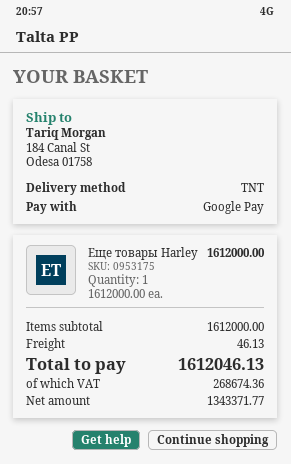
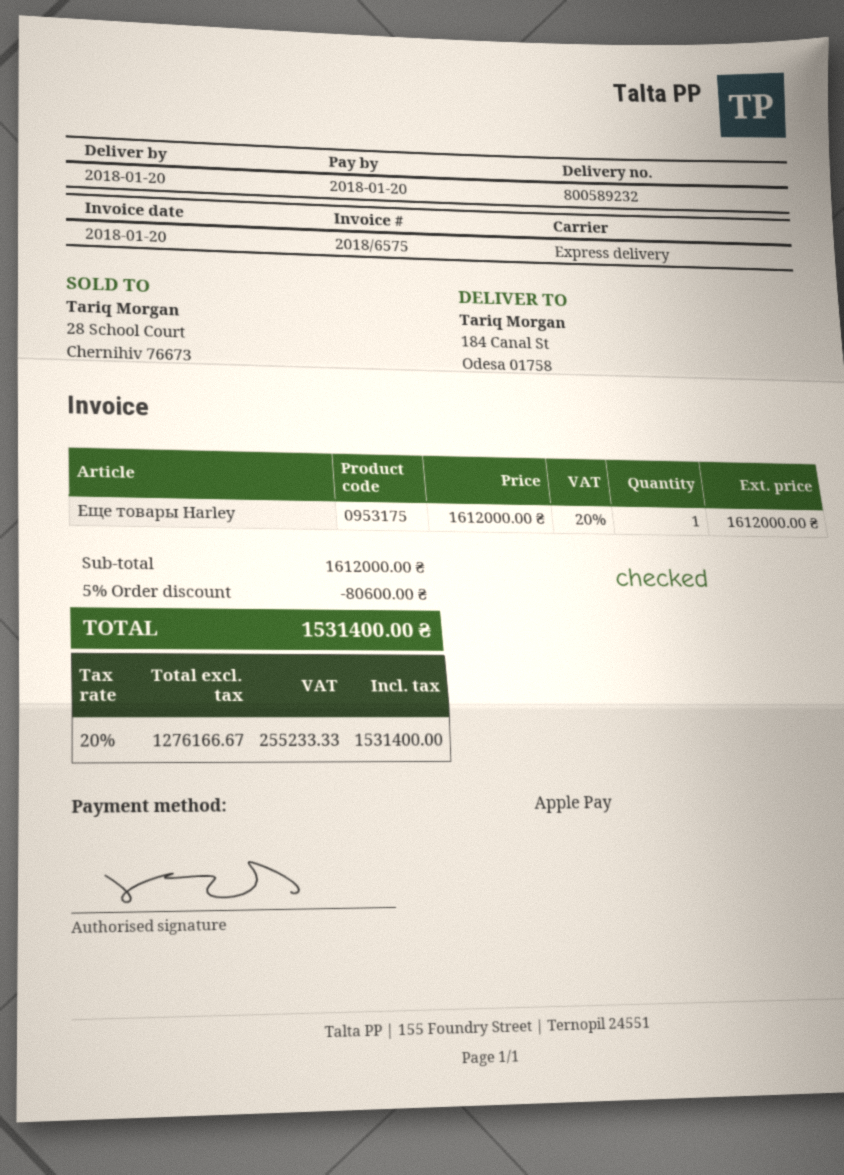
payment method: Google Pay -> Apple Pay
shipping method: TNT -> express
discount: none -> 5% = 80600.00
shipping: 46.13 -> none
net: 1343371.77 -> 1276166.67
tax: 268674.36 -> 255233.33
total: 1612046.13 -> 1531400.00

